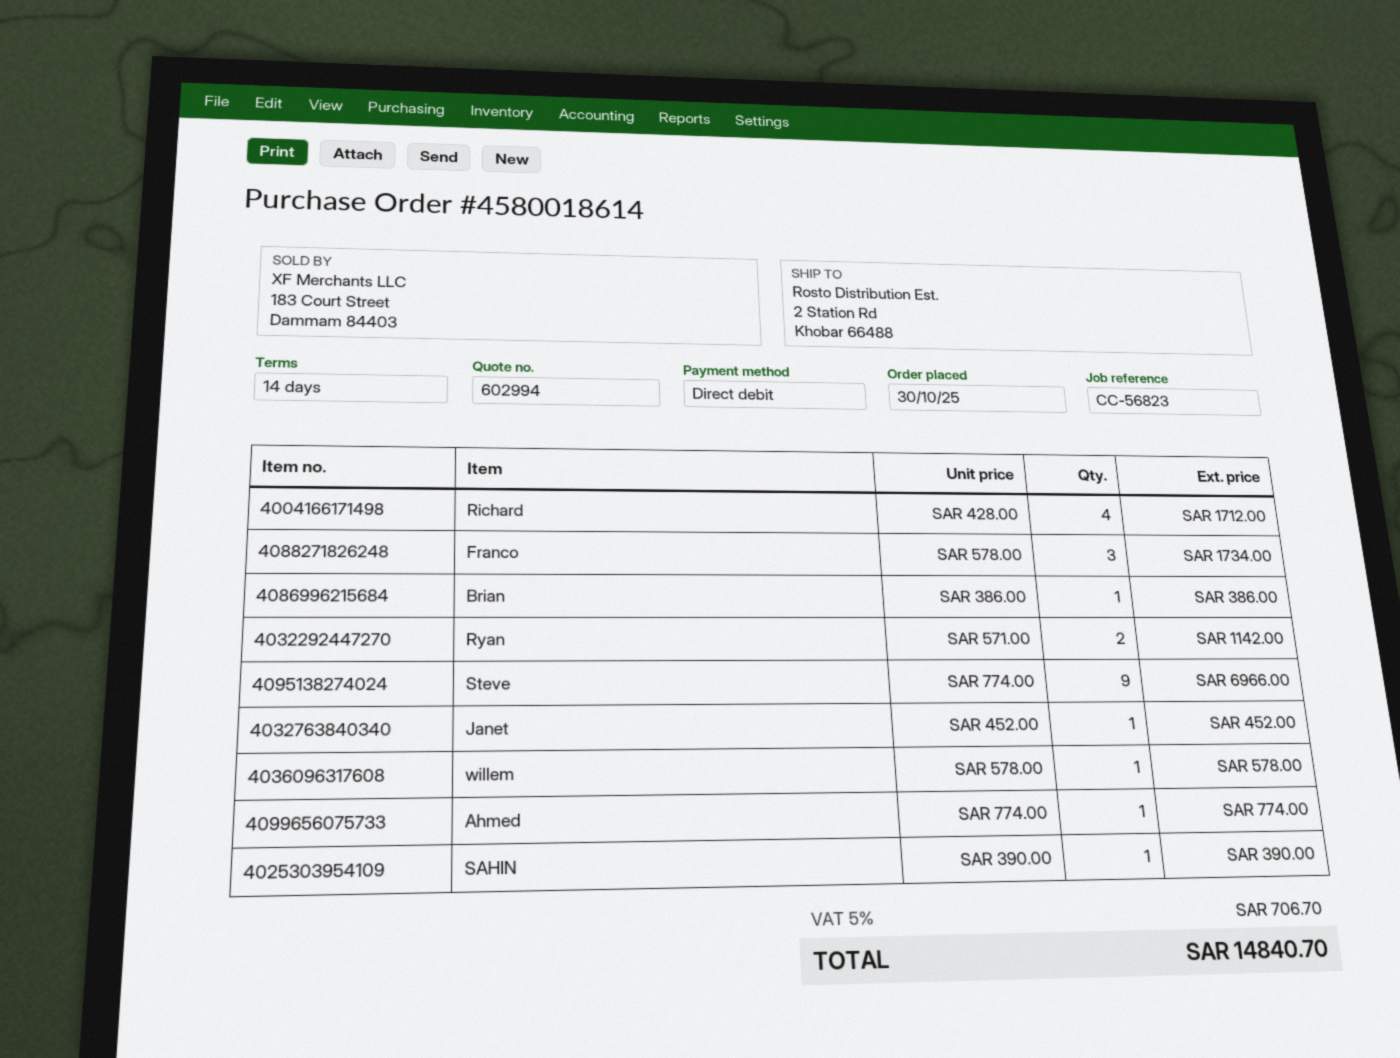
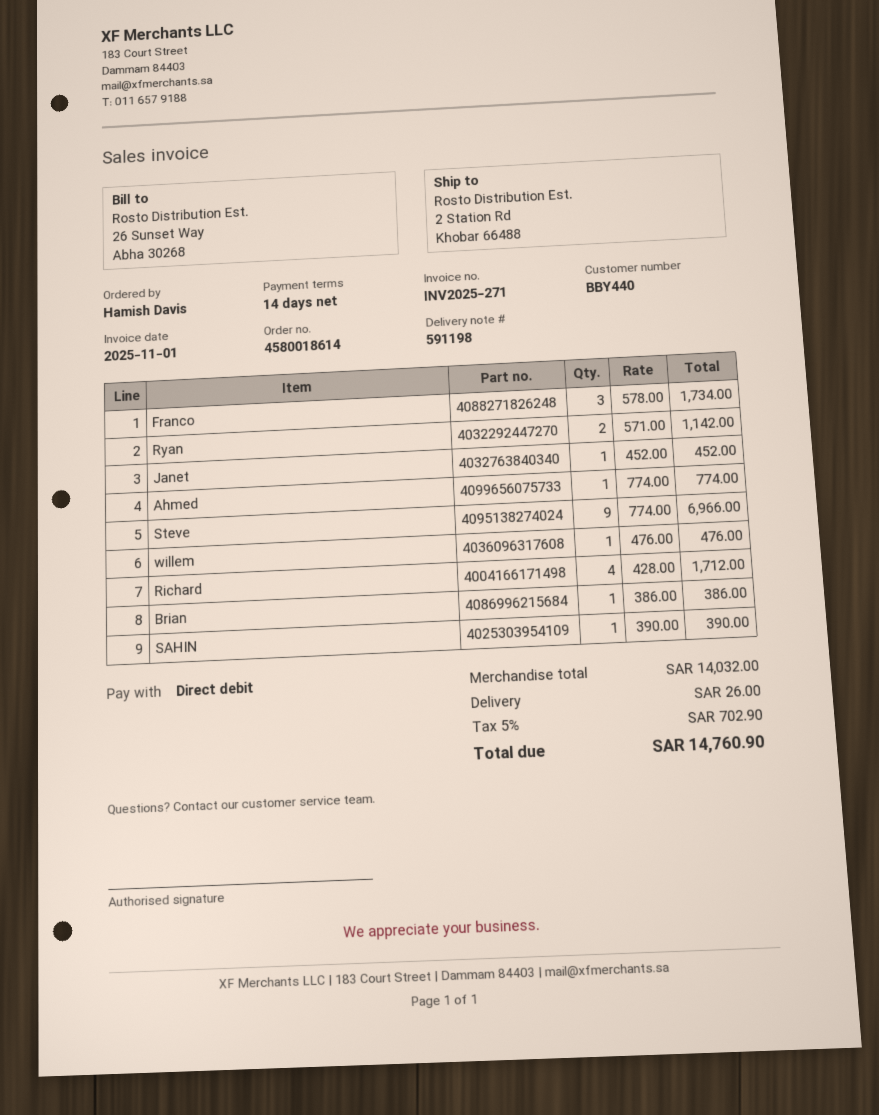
willem: 1 x 578.00 = 578.00 -> 1 x 476.00 = 476.00
shipping: none -> 26.00
tax: 5% = 706.70 -> 5% = 702.90
total: 14840.70 -> 14760.90

